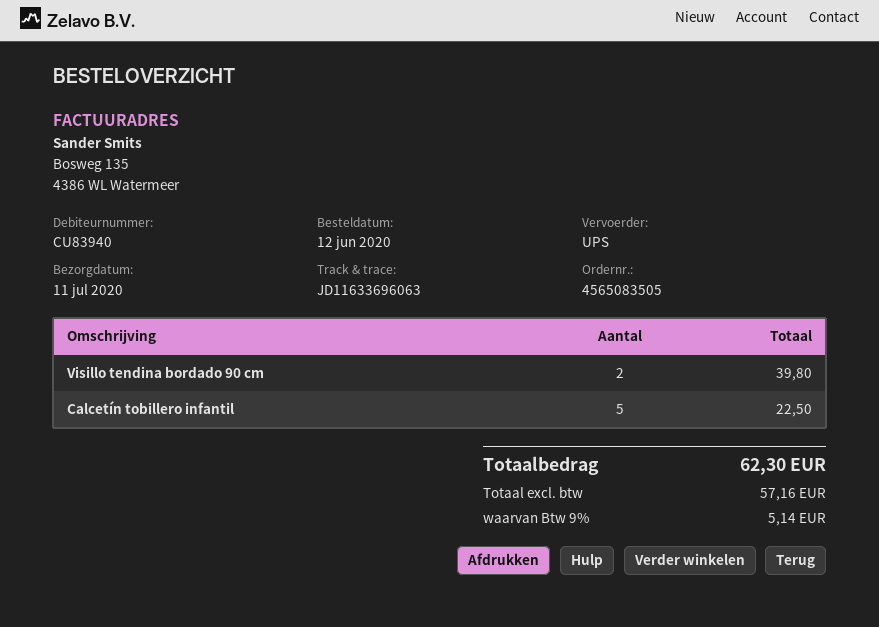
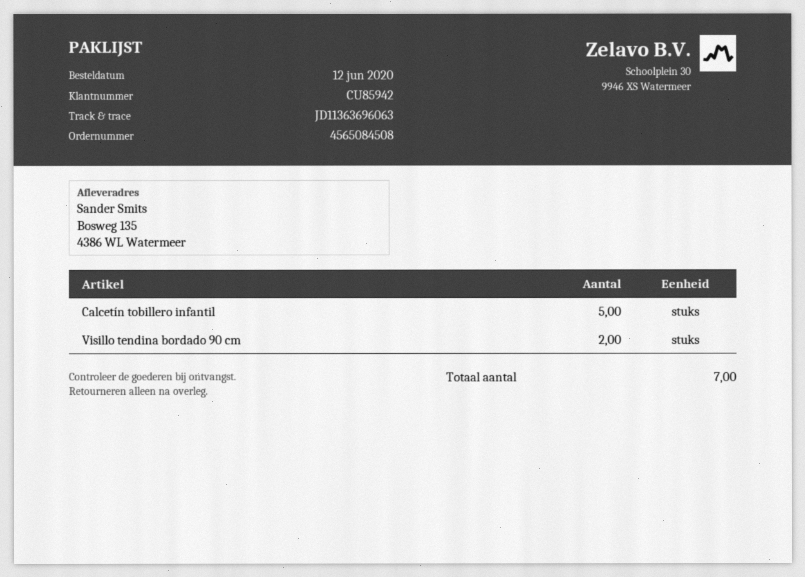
order number: 4565083505 -> 4565084508
customer number: CU83940 -> CU85942
tracking number: JD11633696063 -> JD11363696063

